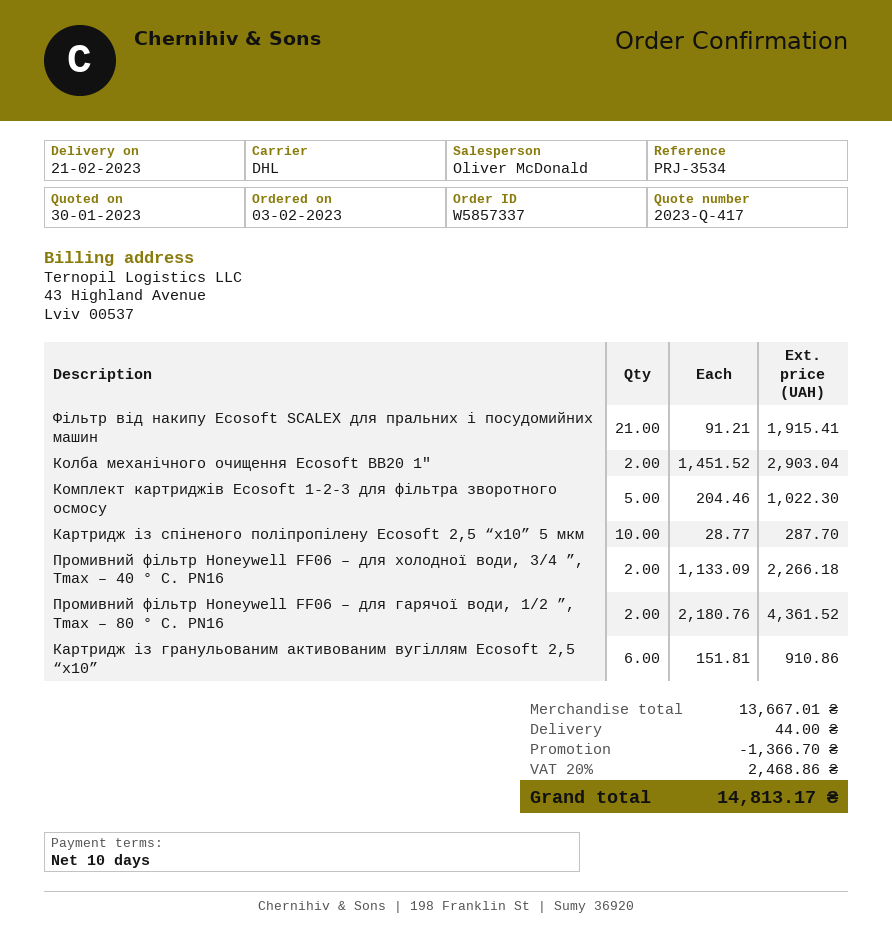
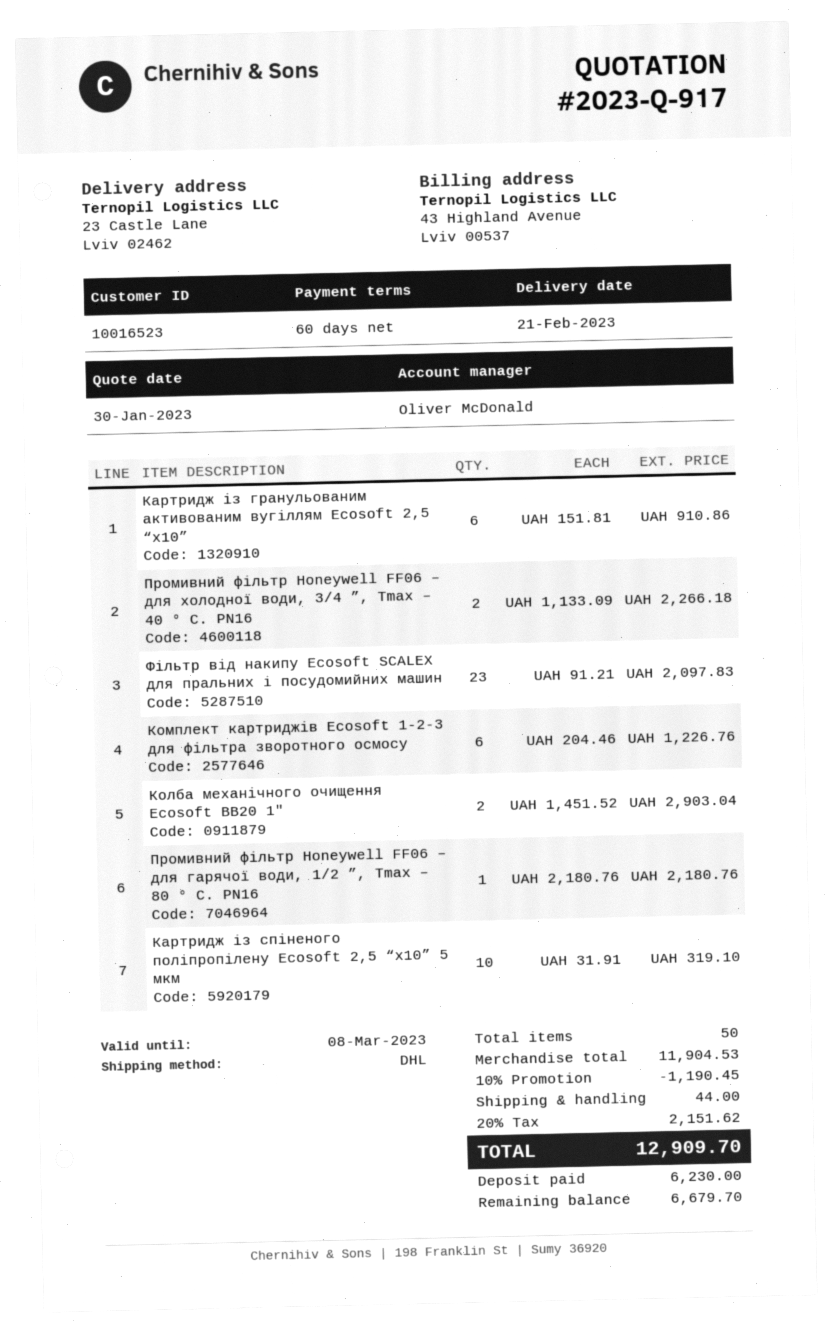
quote number: 2023-Q-417 -> 2023-Q-917
payment terms: 10 days -> 60 days
Фільтр від накипу Ecosoft SCALEX для пральних і посудомийних машин: 21 x 91.21 = 1915.41 -> 23 x 91.21 = 2097.83
Комплект картриджів Ecosoft 1-2-3 для фільтра зворотного осмосу: 5 x 204.46 = 1022.30 -> 6 x 204.46 = 1226.76
Картридж із спіненого поліпропілену Ecosoft 2,5 “x10” 5 мкм: 10 x 28.77 = 287.70 -> 10 x 31.91 = 319.10
Промивний фільтр Honeywell FF06 – для гарячої води, 1/2 ”, Тmax – 80 ° С. РN16: 2 x 2180.76 = 4361.52 -> 1 x 2180.76 = 2180.76
subtotal: 13667.01 -> 11904.53
discount: 1366.70 -> 1190.45
tax: 20% = 2468.86 -> 20% = 2151.62
total: 14813.17 -> 12909.70

